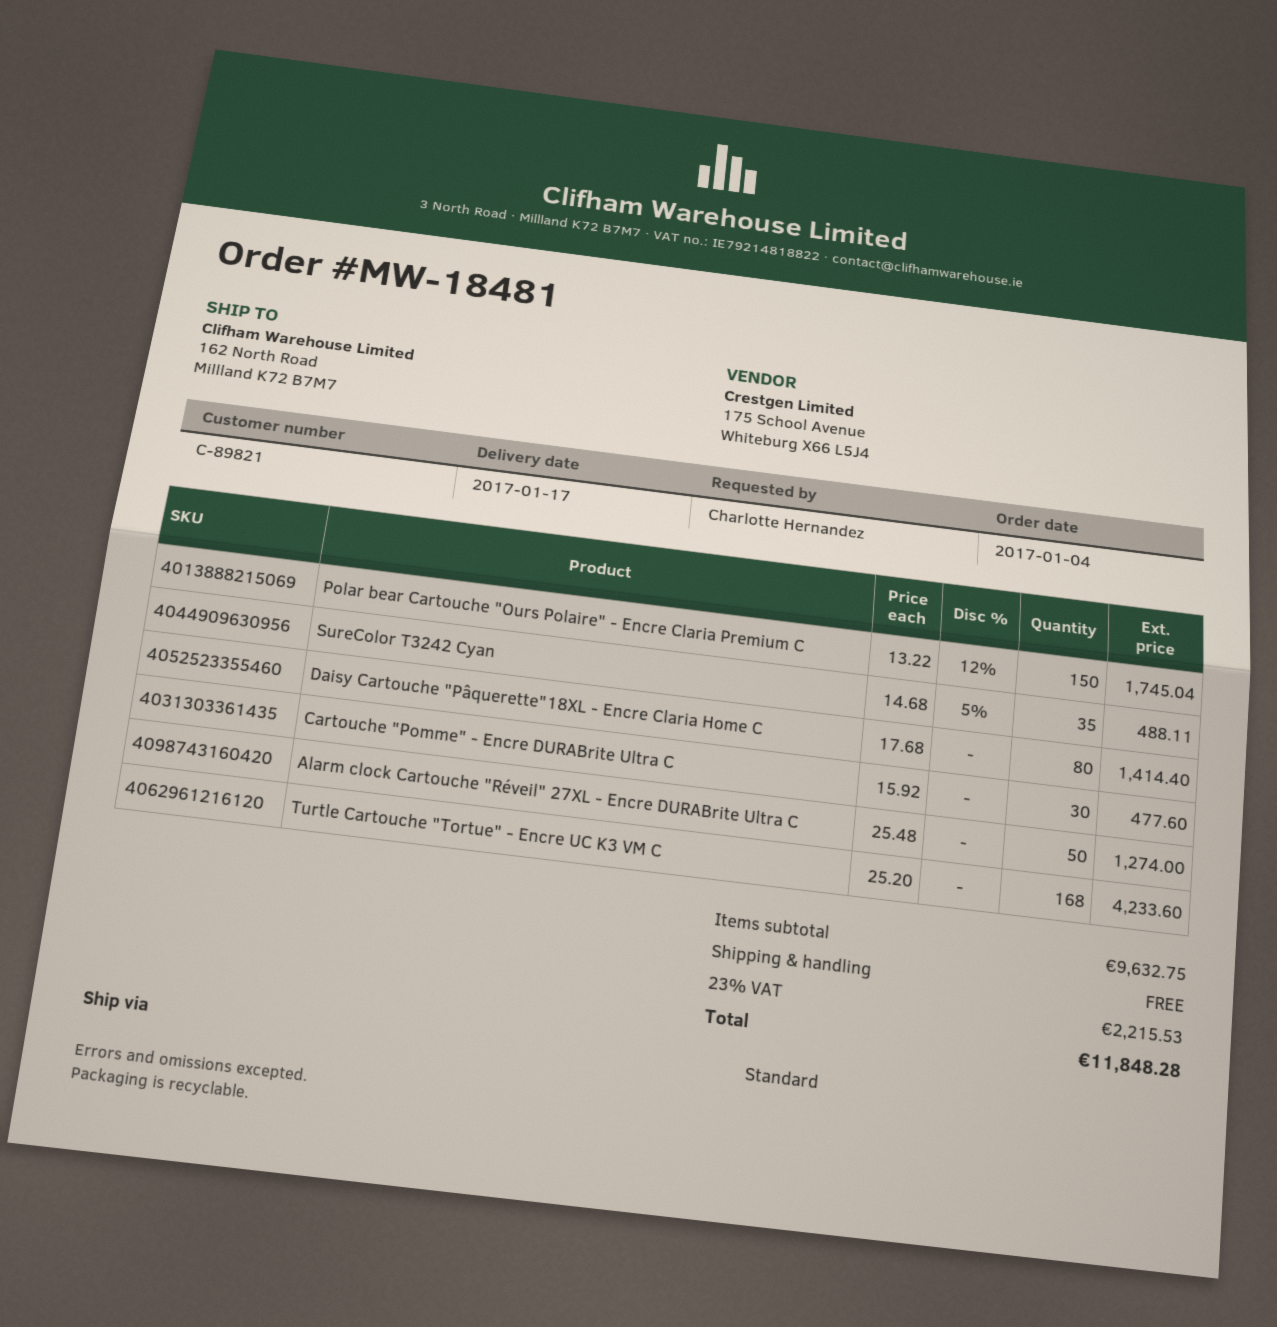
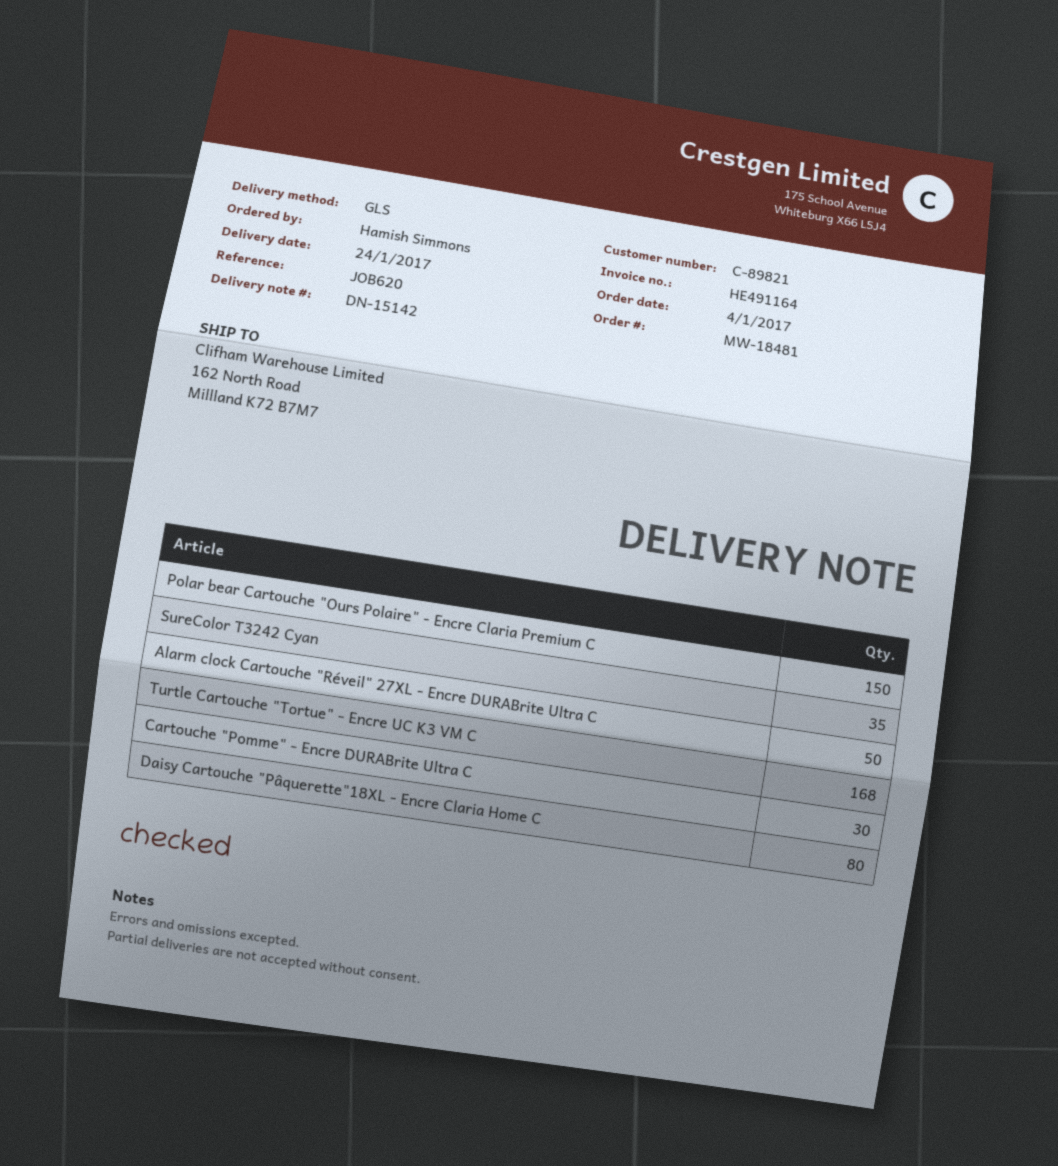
delivery date: 2017-01-17 -> 2017-01-24
ordered by: Charlotte Hernandez -> Hamish Simmons
shipping method: standard -> GLS

